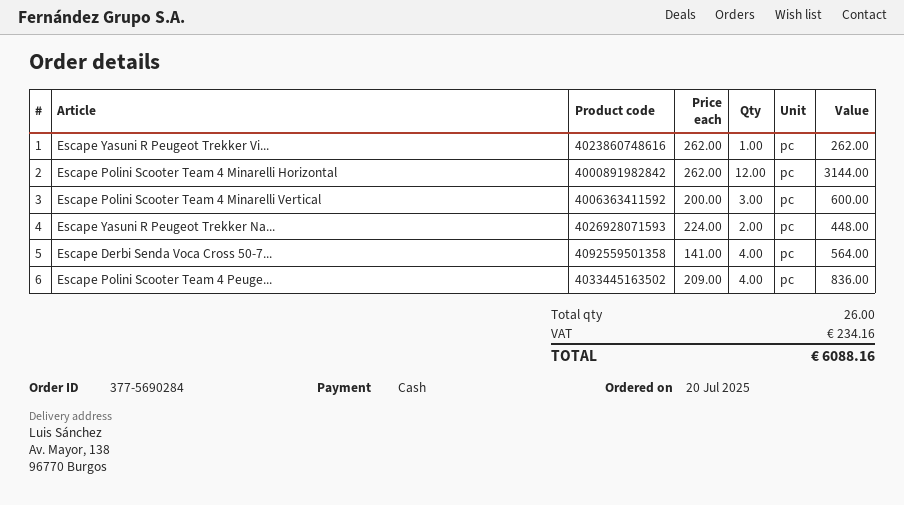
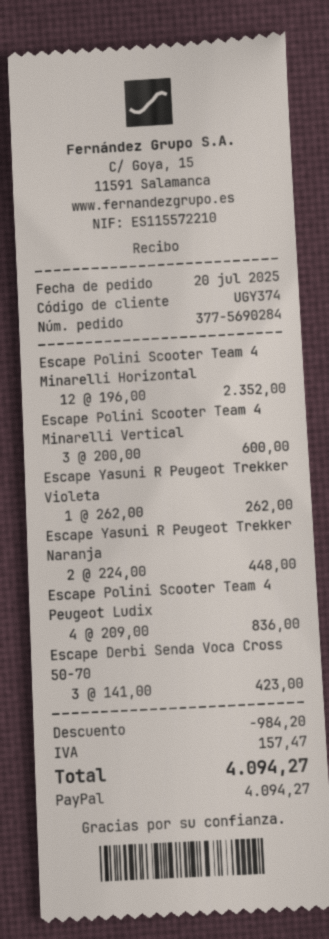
payment method: cash -> PayPal
Escape Polini Scooter Team 4 Minarelli Horizontal: 12 x 262.00 = 3144.00 -> 12 x 196.00 = 2352.00
Escape Derbi Senda Voca Cross 50-7...: 4 x 141.00 = 564.00 -> 3 x 141.00 = 423.00
discount: none -> 984.20
tax: 234.16 -> 157.47
total: 6088.16 -> 4094.27

